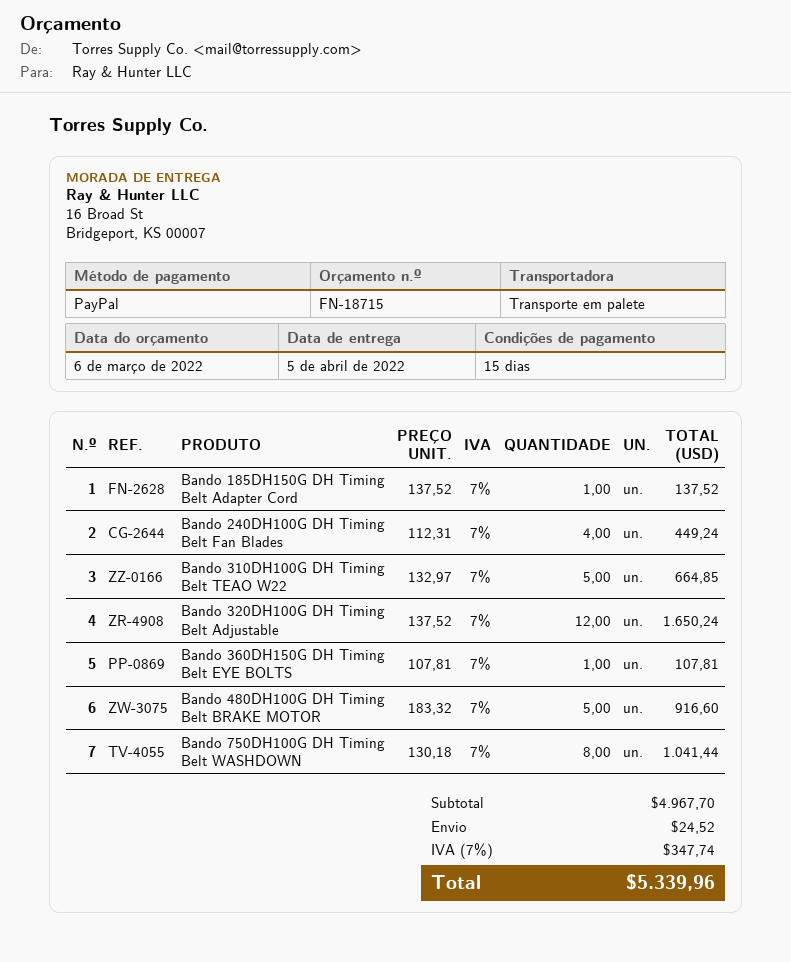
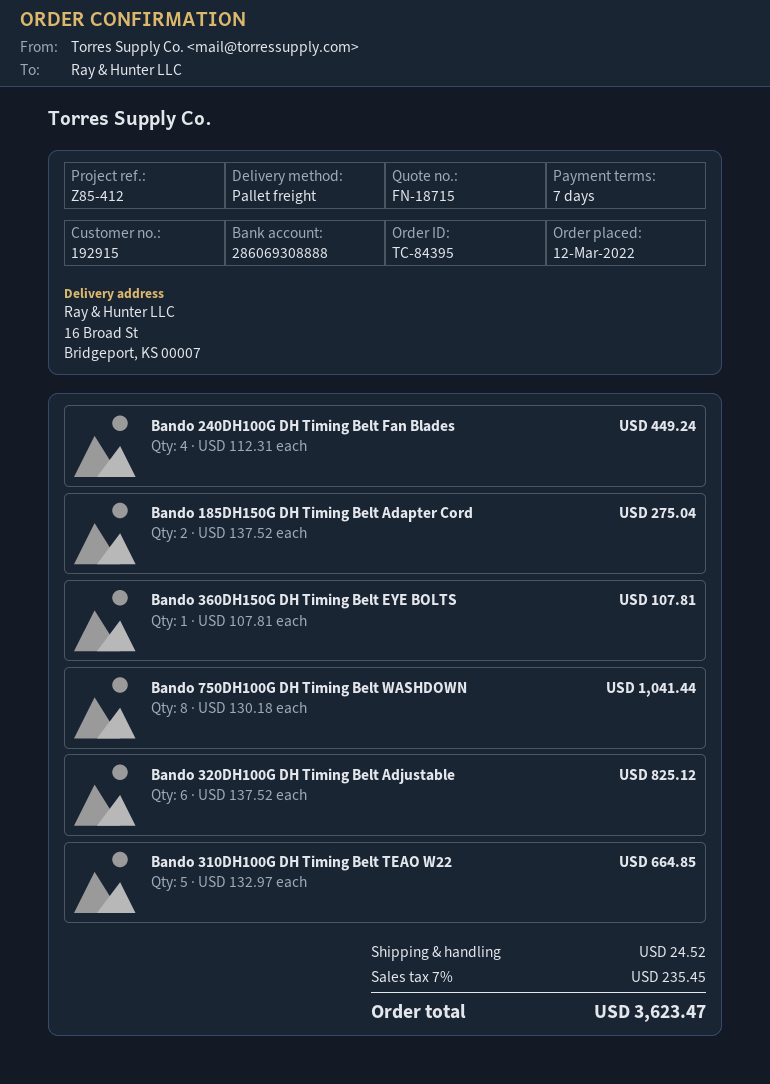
payment terms: 15 days -> 7 days
Bando 185DH150G DH Timing Belt Adapter Cord: 1 x 137.52 = 137.52 -> 2 x 137.52 = 275.04
Bando 320DH100G DH Timing Belt Adjustable: 12 x 137.52 = 1650.24 -> 6 x 137.52 = 825.12
Bando 480DH100G DH Timing Belt BRAKE MOTOR: 5 x 183.32 = 916.60 -> none
tax: 7% = 347.74 -> 7% = 235.45
total: 5339.96 -> 3623.47

